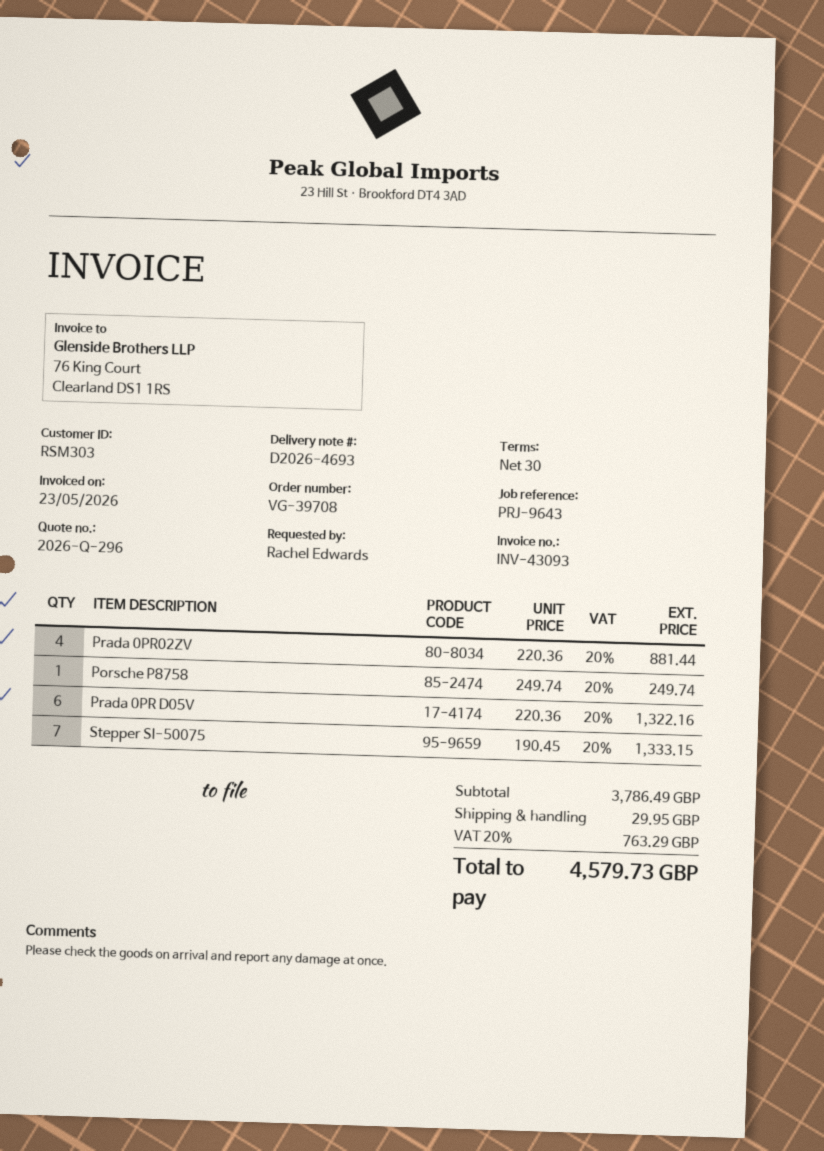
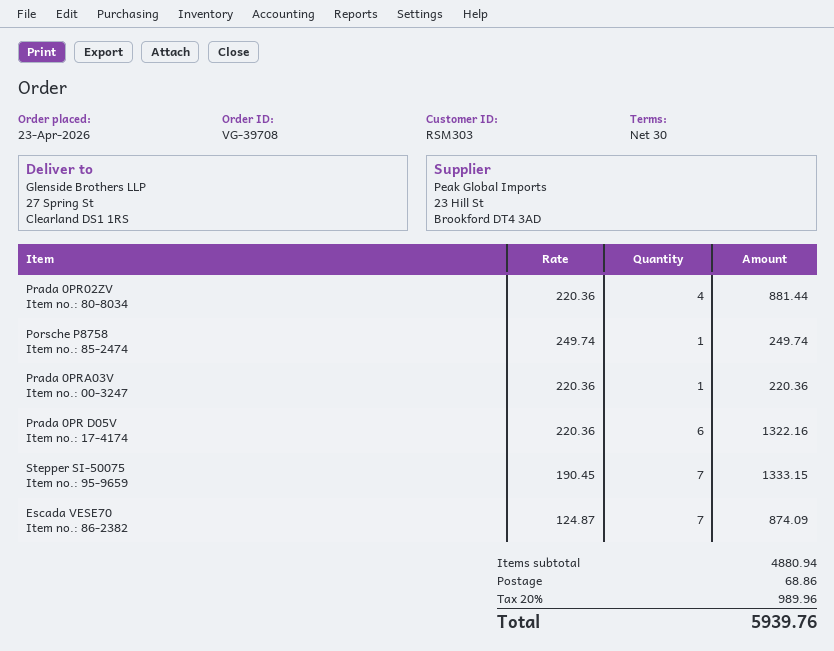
Prada 0PRA03V: none -> 1 x 220.36 = 220.36
Escada VESE70: none -> 7 x 124.87 = 874.09
subtotal: 3786.49 -> 4880.94
shipping: 29.95 -> 68.86
tax: 20% = 763.29 -> 20% = 989.96
total: 4579.73 -> 5939.76

